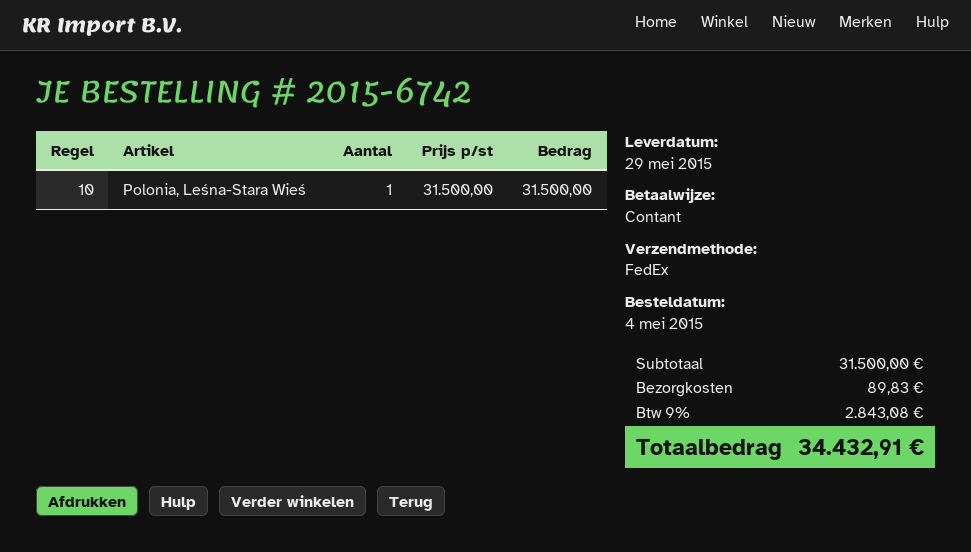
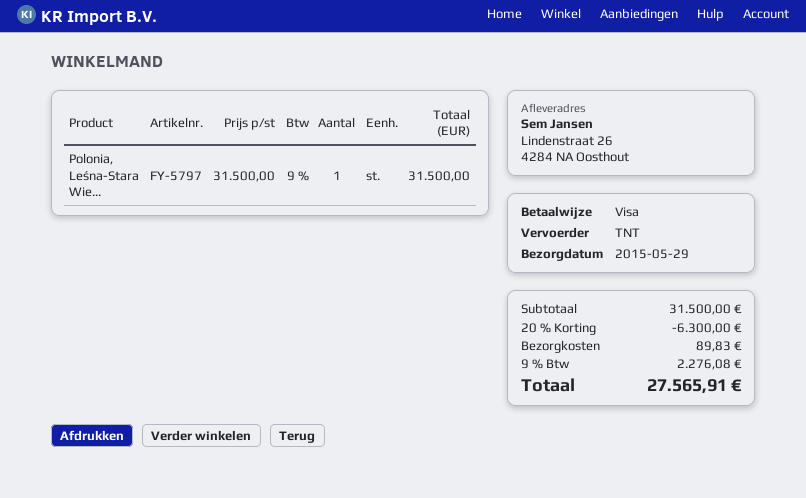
payment method: cash -> Visa
shipping method: FedEx -> TNT
discount: none -> 20% = 6300.00
tax: 9% = 2843.08 -> 9% = 2276.08
total: 34432.91 -> 27565.91

